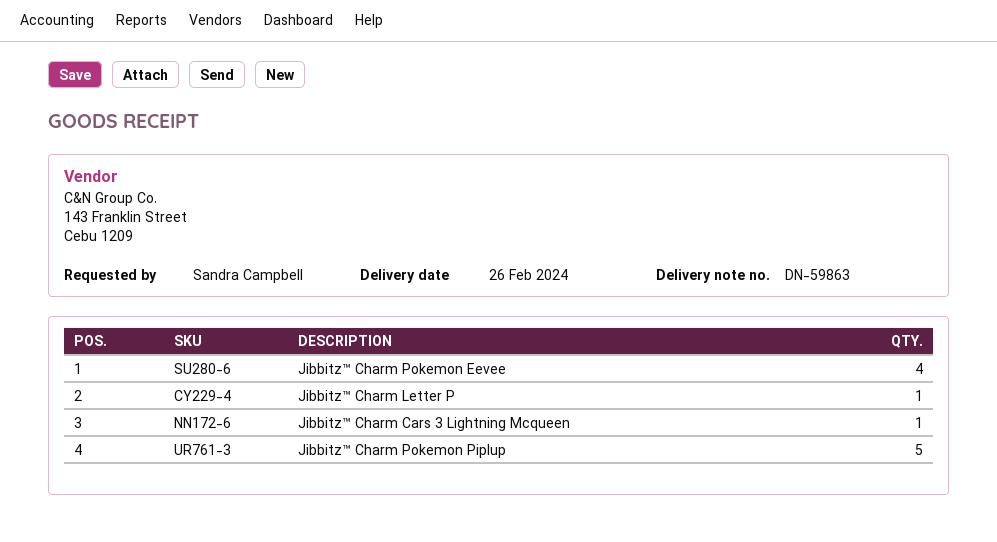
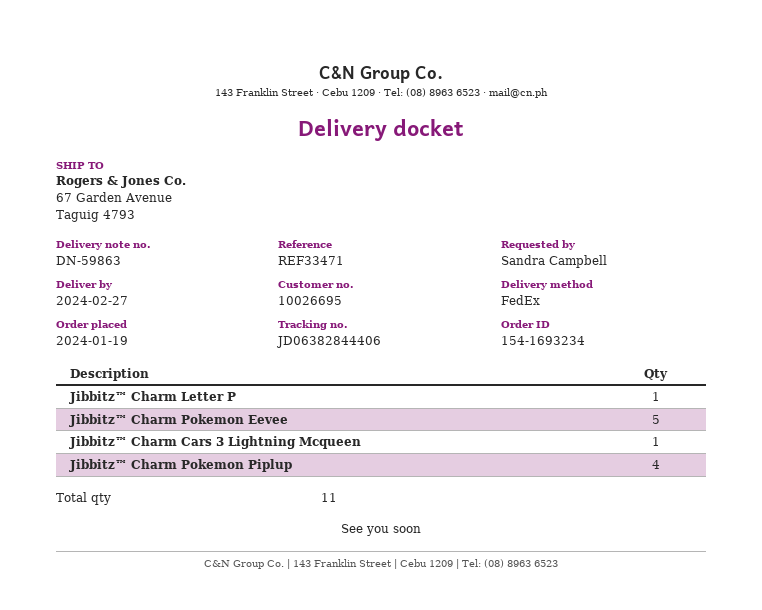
delivery date: 2024-02-26 -> 2024-02-27
Jibbitz™ Charm Pokemon Eevee: 4 -> 5
Jibbitz™ Charm Pokemon Piplup: 5 -> 4

